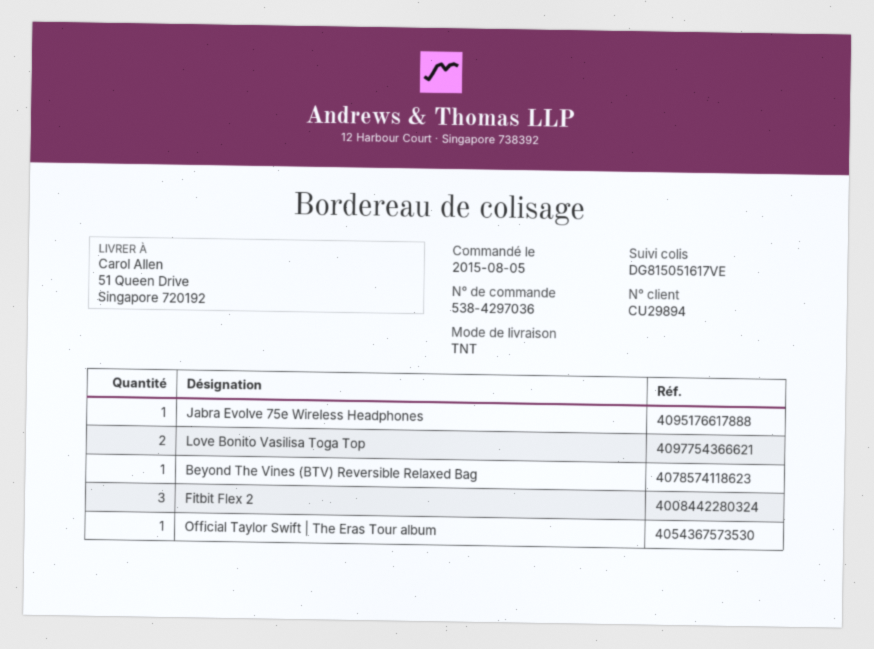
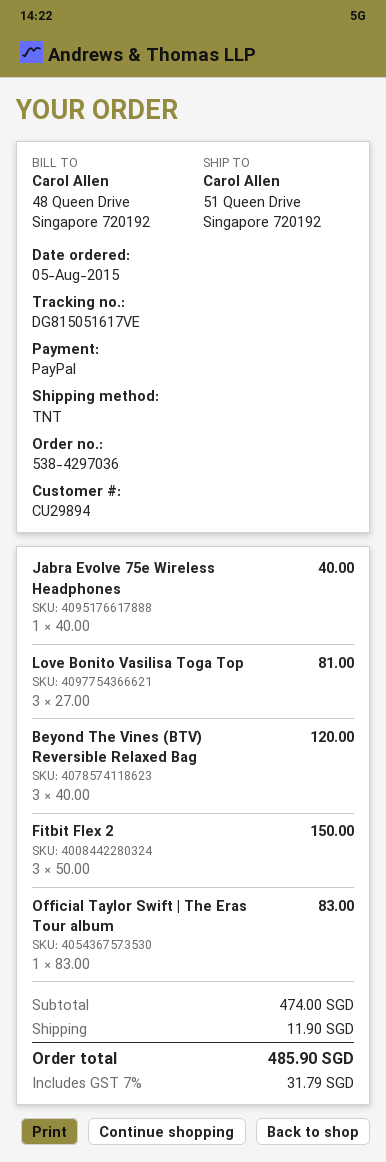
Love Bonito Vasilisa Toga Top: 2 -> 3
Beyond The Vines (BTV) Reversible Relaxed Bag: 1 -> 3

